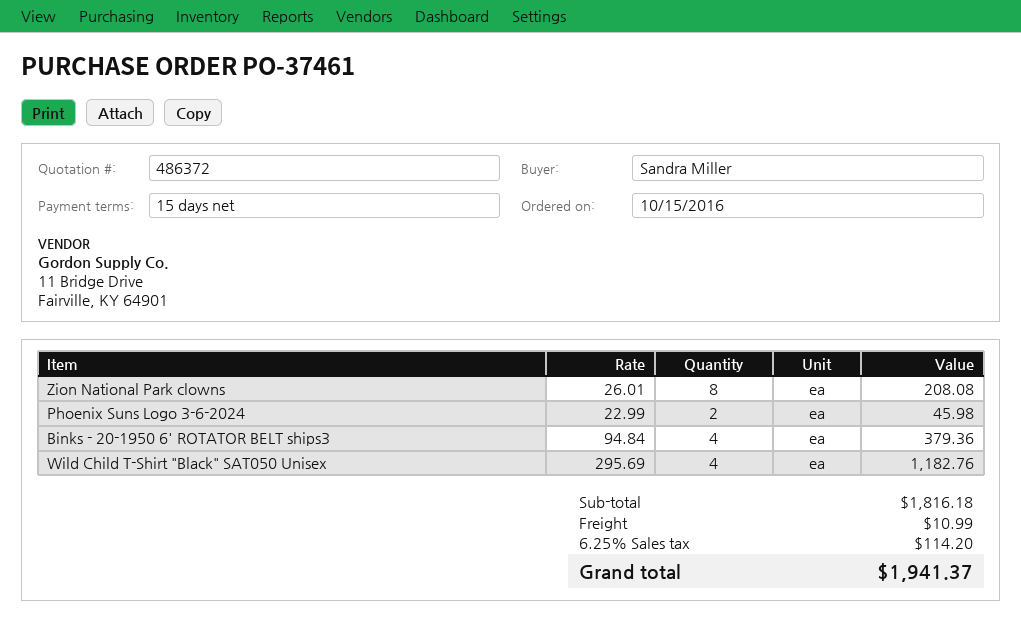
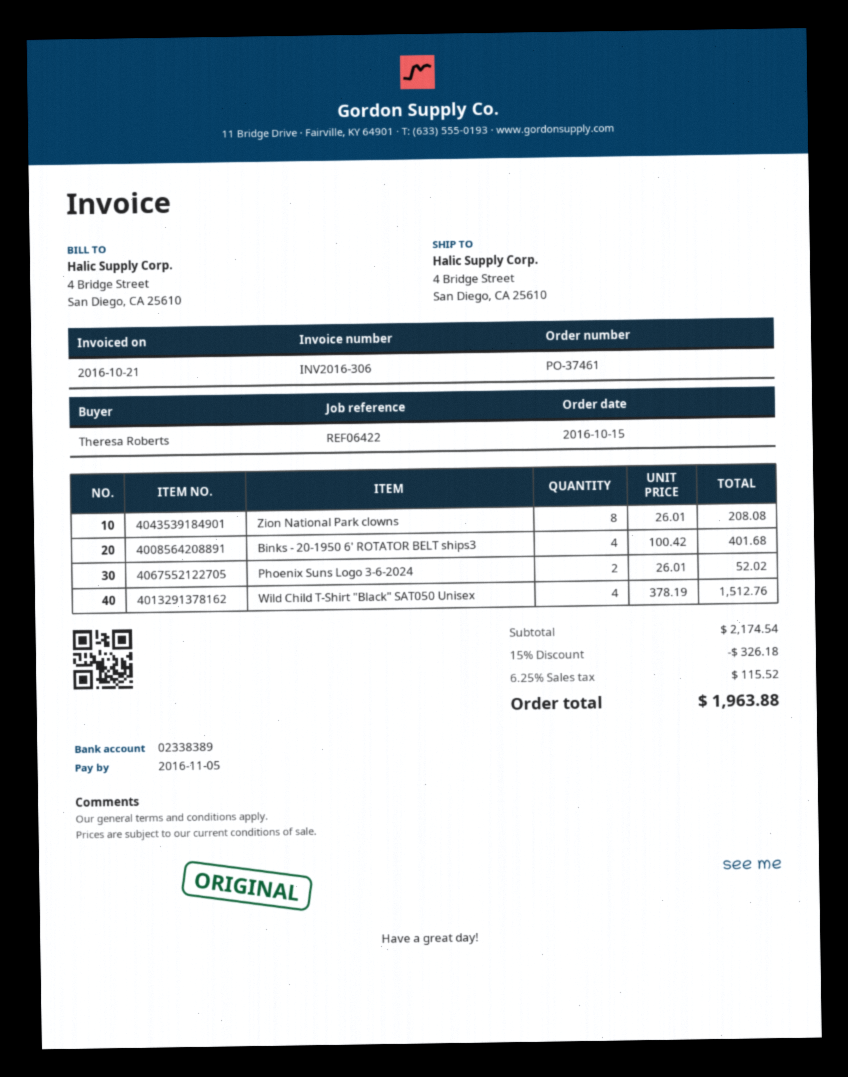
ordered by: Sandra Miller -> Theresa Roberts
Phoenix Suns Logo 3-6-2024: 2 x 22.99 = 45.98 -> 2 x 26.01 = 52.02
Binks - 20-1950 6' ROTATOR BELT ships3: 4 x 94.84 = 379.36 -> 4 x 100.42 = 401.68
Wild Child T-Shirt "Black" SAT050 Unisex: 4 x 295.69 = 1182.76 -> 4 x 378.19 = 1512.76
subtotal: 1816.18 -> 2174.54
discount: none -> 15% = 326.18
shipping: 10.99 -> none
tax: 6.25% = 114.20 -> 6.25% = 115.52
total: 1941.37 -> 1963.88

